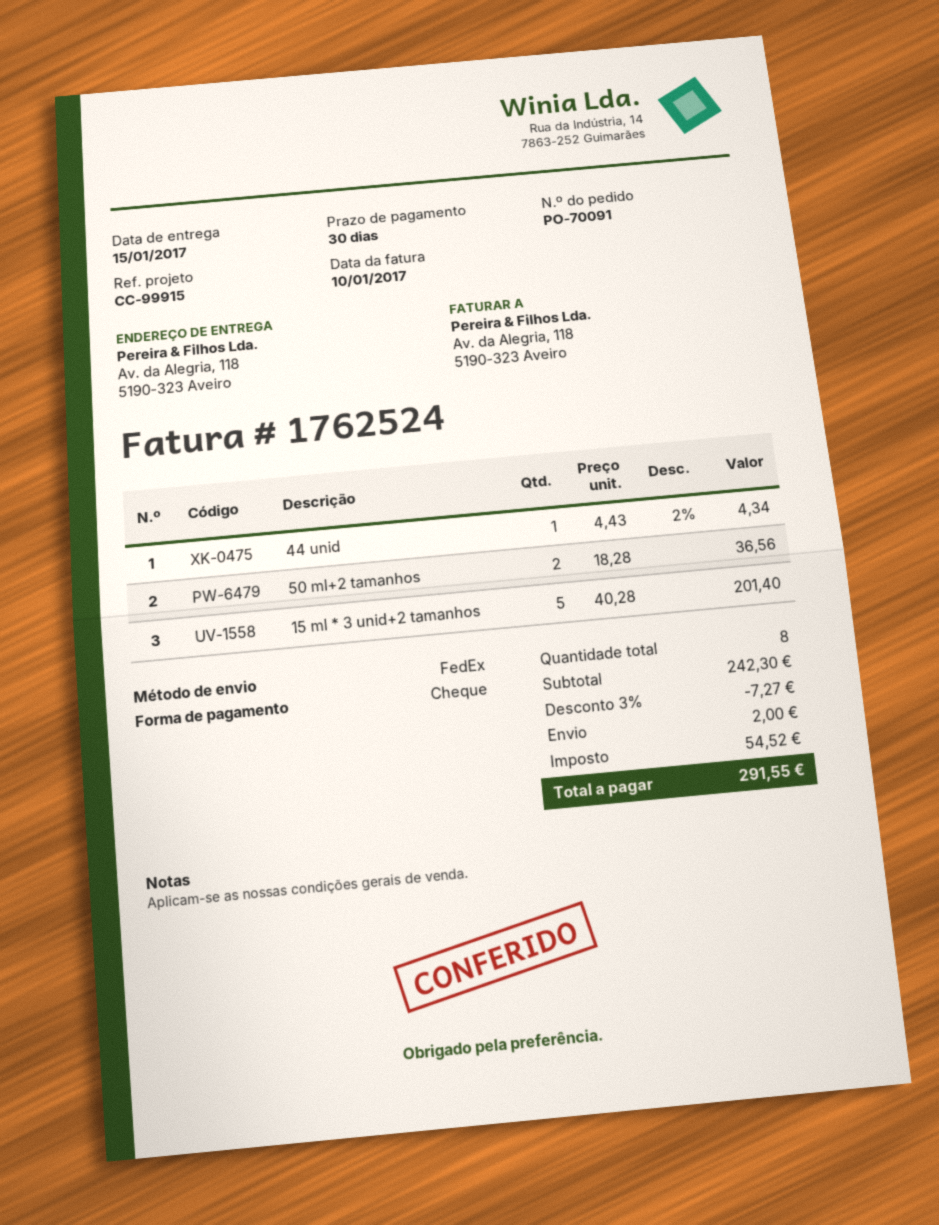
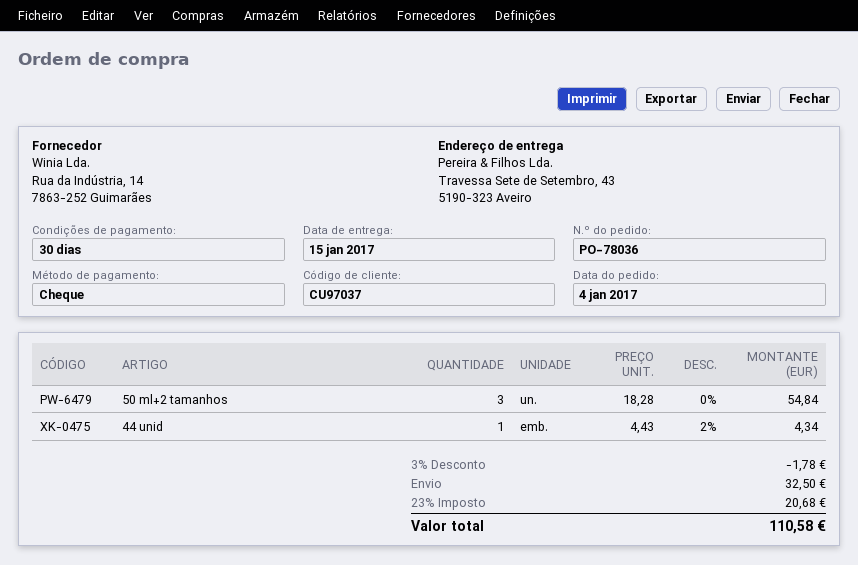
order number: PO-70091 -> PO-78036
ship to: Av. da Alegria, 118, 5190-323 Aveiro -> Travessa Sete de Setembro, 43, 5190-323 Aveiro
50 ml+2 tamanhos: 2 x 18.28 = 36.56 -> 3 x 18.28 = 54.84
15 ml * 3 unid+2 tamanhos: 5 x 40.28 = 201.40 -> none
discount: 3% = 7.27 -> 3% = 1.78
shipping: 2.00 -> 32.50
tax: 54.52 -> 20.68
total: 291.55 -> 110.58

